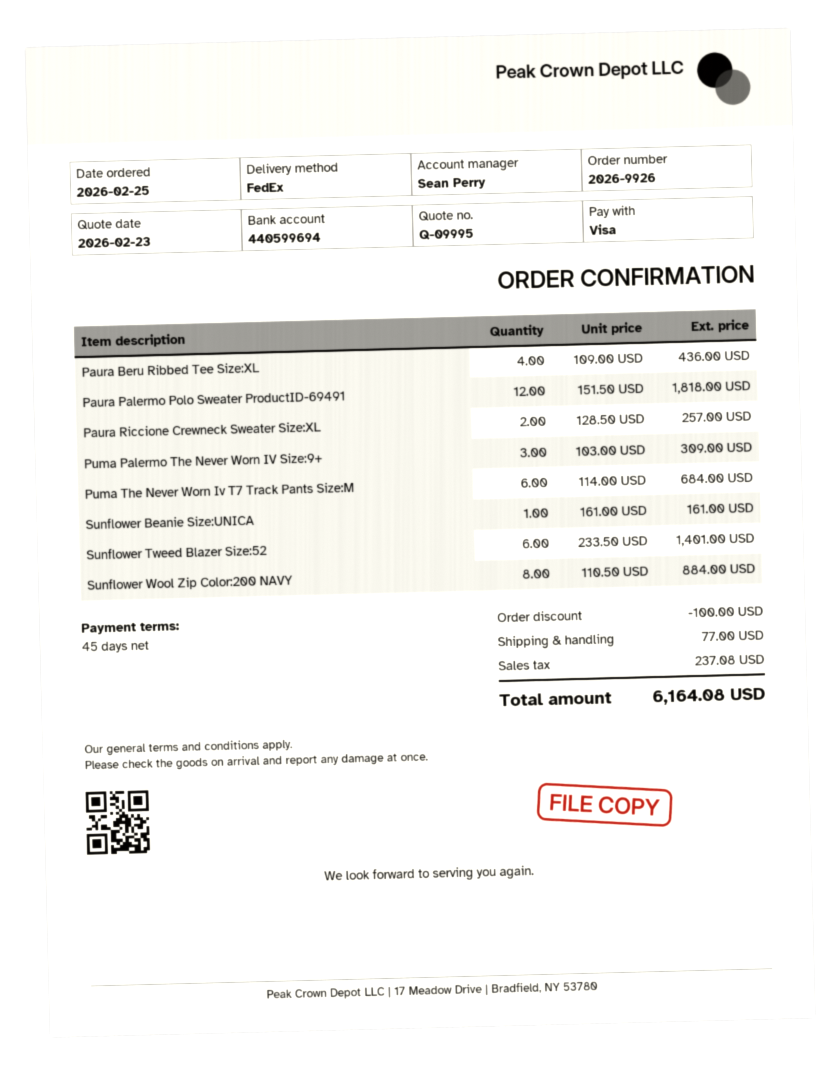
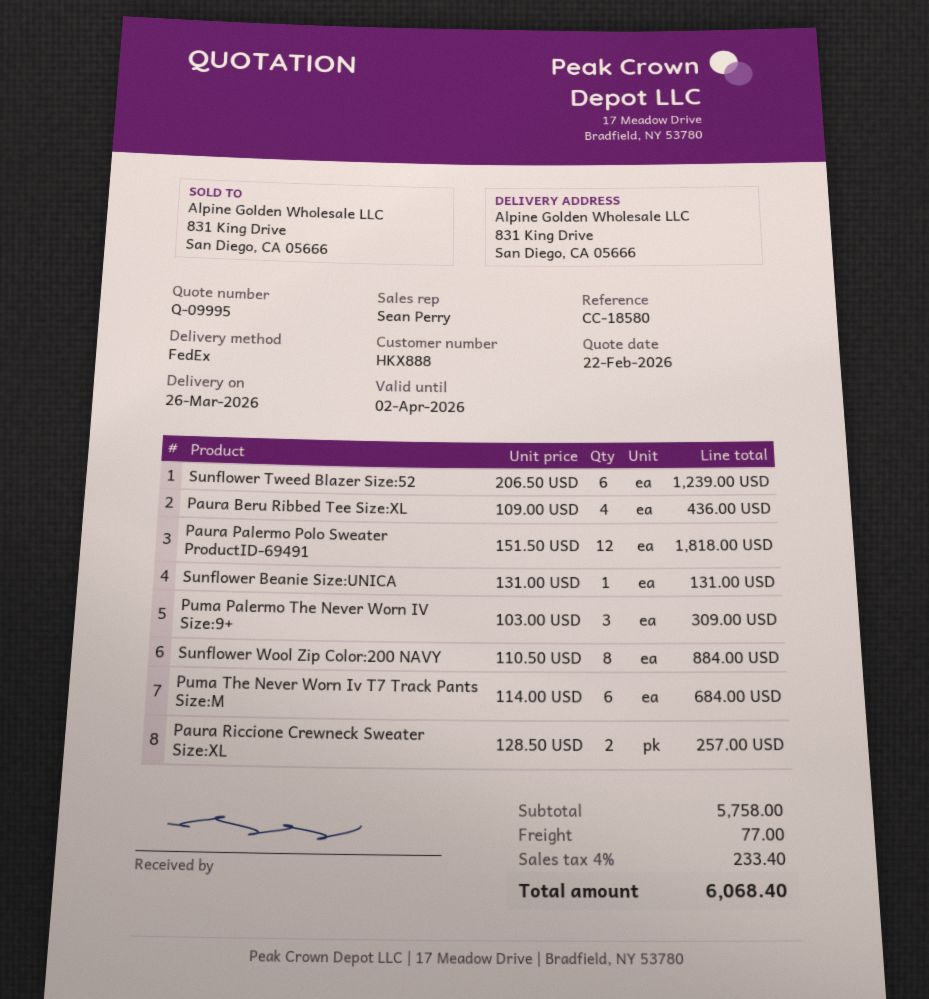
quote date: 2026-02-23 -> 2026-02-22
Sunflower Beanie Size:UNICA: 1 x 161.00 = 161.00 -> 1 x 131.00 = 131.00
Sunflower Tweed Blazer Size:52: 6 x 233.50 = 1401.00 -> 6 x 206.50 = 1239.00
discount: 100.00 -> none
tax: 237.08 -> 233.40
total: 6164.08 -> 6068.40

